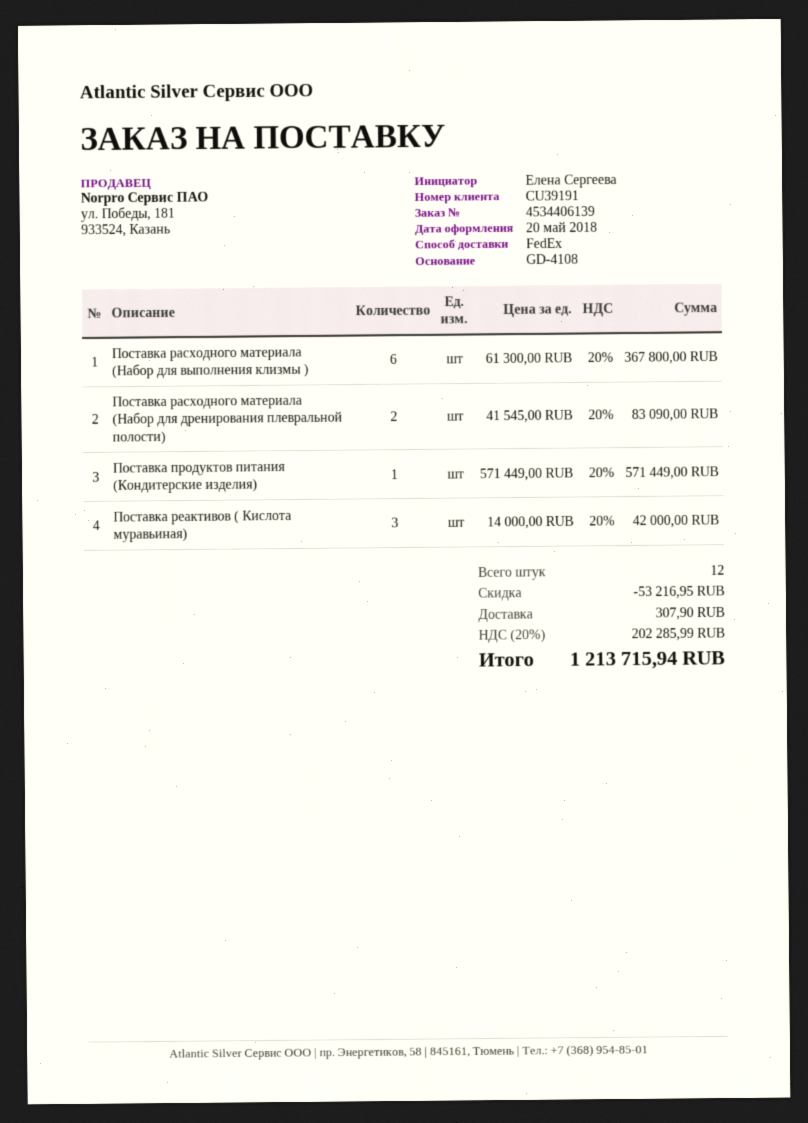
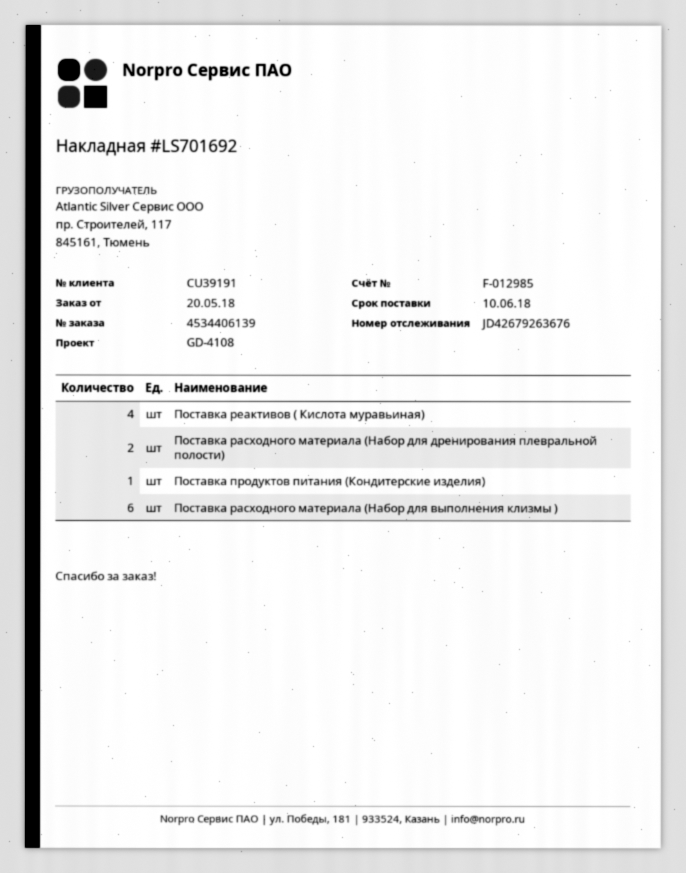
Поставка реактивов ( Кислота муравьиная): 3 -> 4

